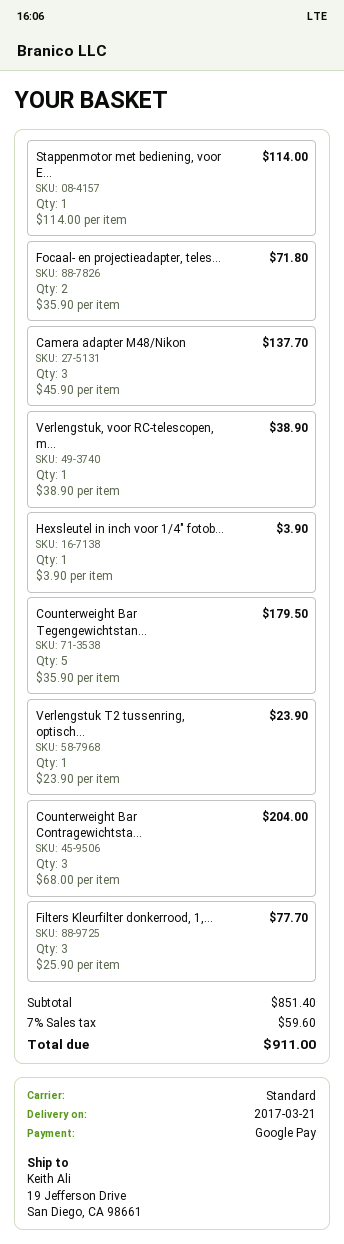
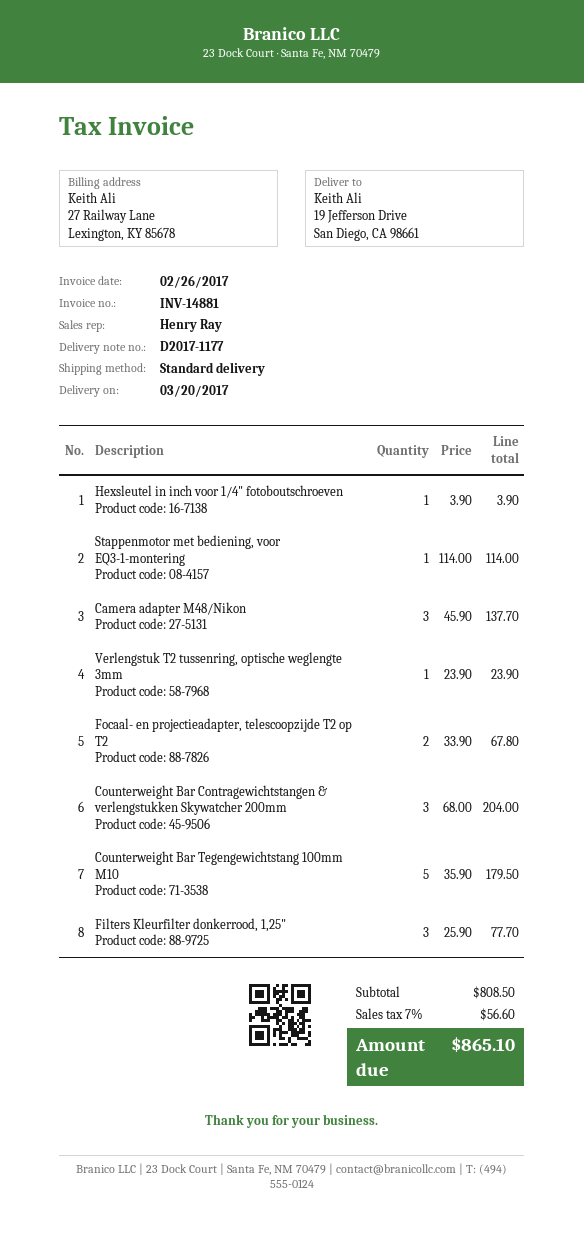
delivery date: 2017-03-21 -> 2017-03-20
Focaal- en projectieadapter, teles...: 2 x 35.90 = 71.80 -> 2 x 33.90 = 67.80
Verlengstuk, voor RC-telescopen, m...: 1 x 38.90 = 38.90 -> none
subtotal: 851.40 -> 808.50
tax: 7% = 59.60 -> 7% = 56.60
total: 911.00 -> 865.10

